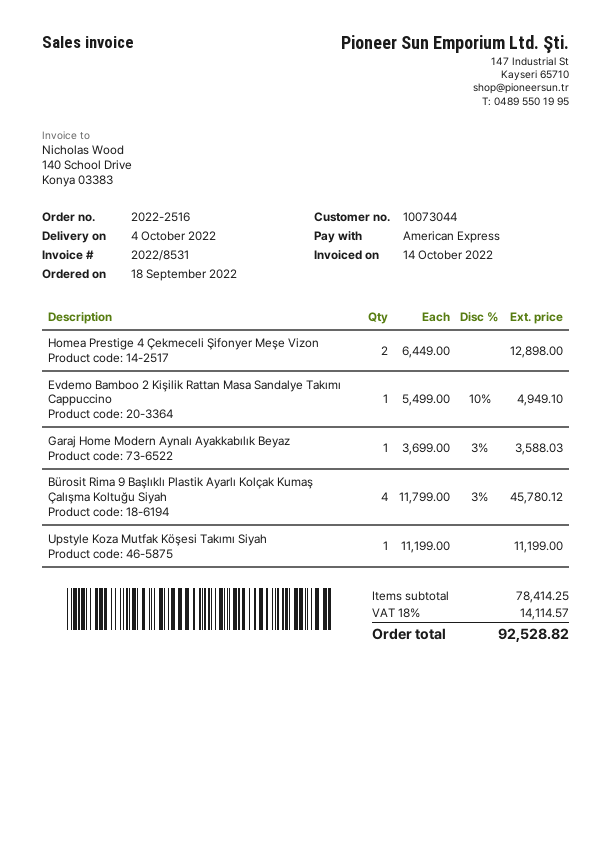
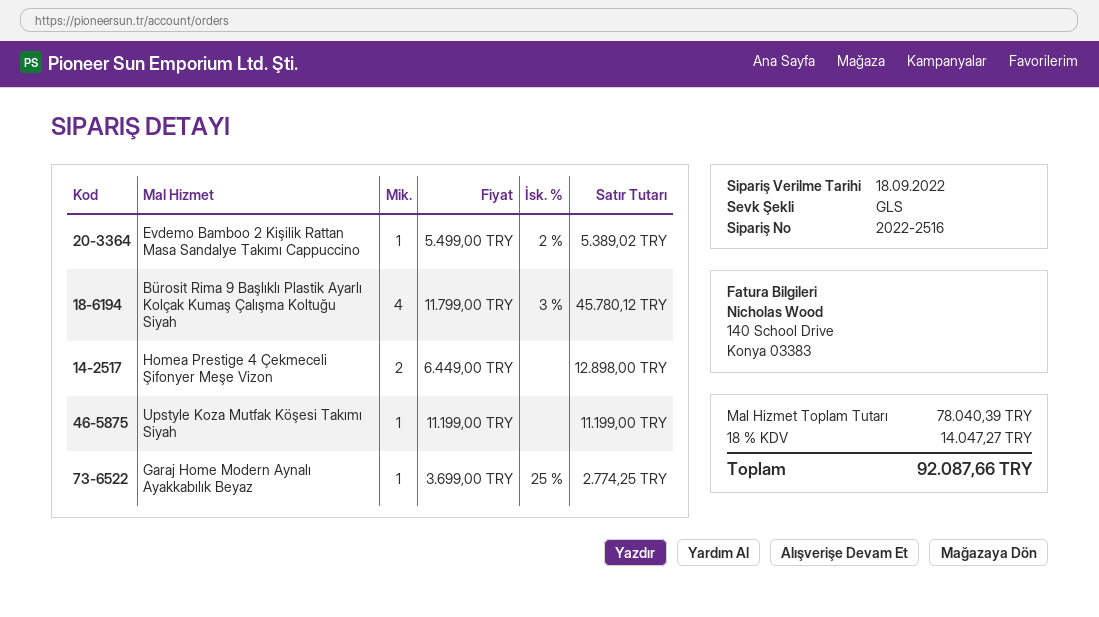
Evdemo Bamboo 2 Kişilik Rattan Masa Sandalye Takımı Cappuccino: 1 x 5499.00 - 10% = 4949.10 -> 1 x 5499.00 - 2% = 5389.02
Garaj Home Modern Aynalı Ayakkabılık Beyaz: 1 x 3699.00 - 3% = 3588.03 -> 1 x 3699.00 - 25% = 2774.25
subtotal: 78414.25 -> 78040.39
tax: 18% = 14114.57 -> 18% = 14047.27
total: 92528.82 -> 92087.66

